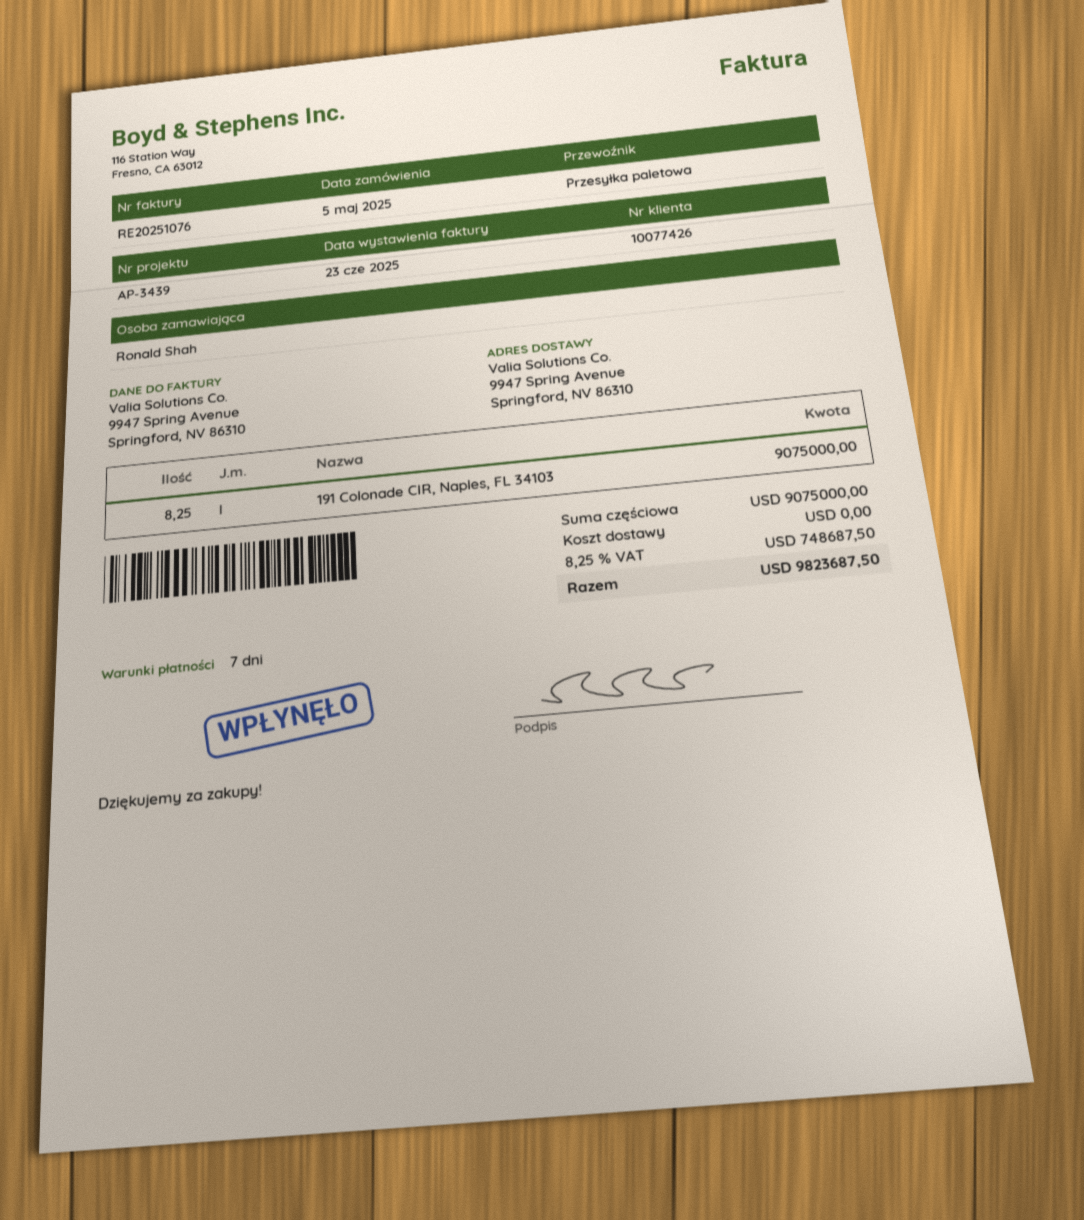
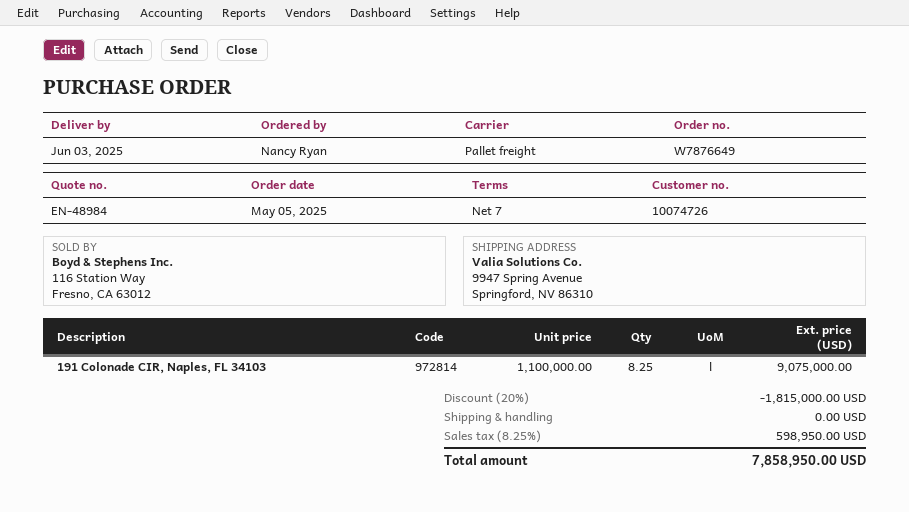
customer number: 10077426 -> 10074726
ordered by: Ronald Shah -> Nancy Ryan
discount: none -> 20% = 1815000.00
tax: 8.25% = 748687.50 -> 8.25% = 598950.00
total: 9823687.50 -> 7858950.00

